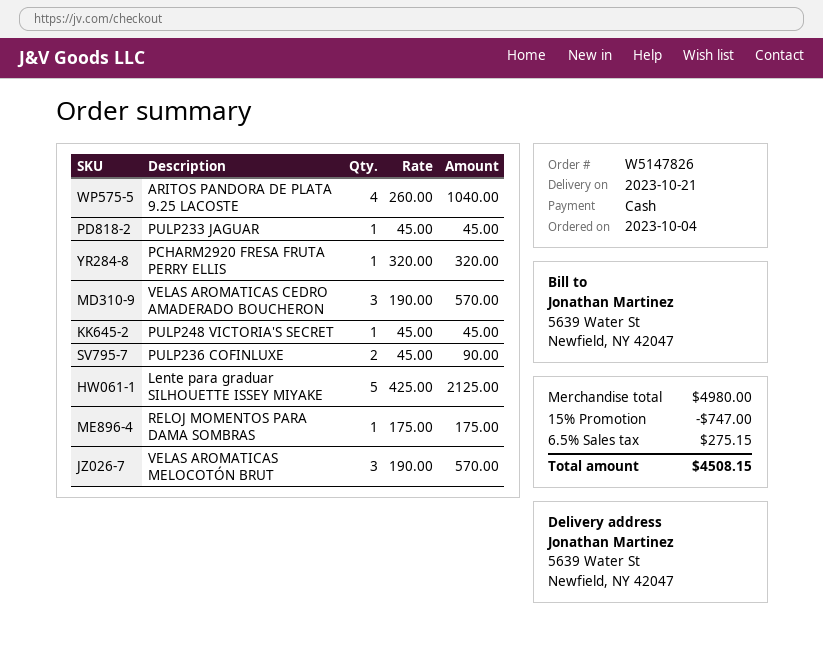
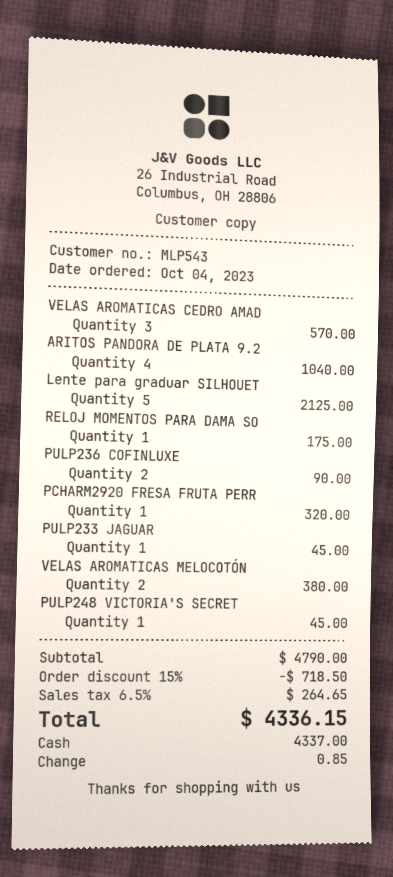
VELAS AROMATICAS MELOCOTÓN BRUT: 3 for 570.00 -> 2 for 380.00
subtotal: 4980.00 -> 4790.00
discount: 15% = 747.00 -> 15% = 718.50
tax: 6.5% = 275.15 -> 6.5% = 264.65
total: 4508.15 -> 4336.15

